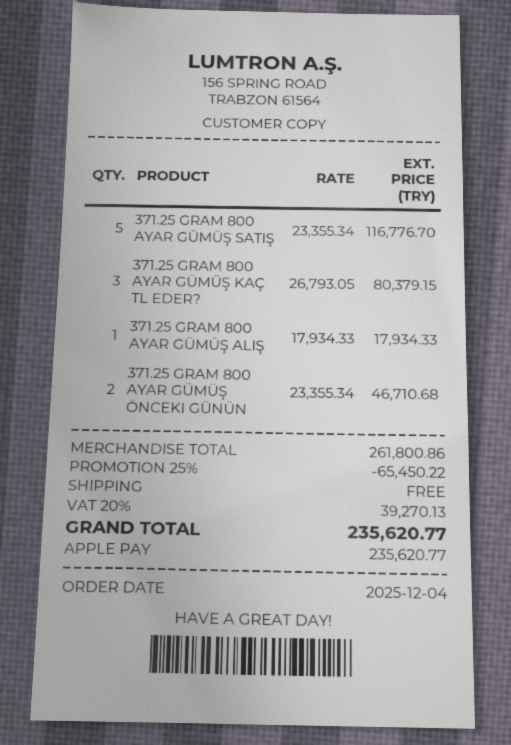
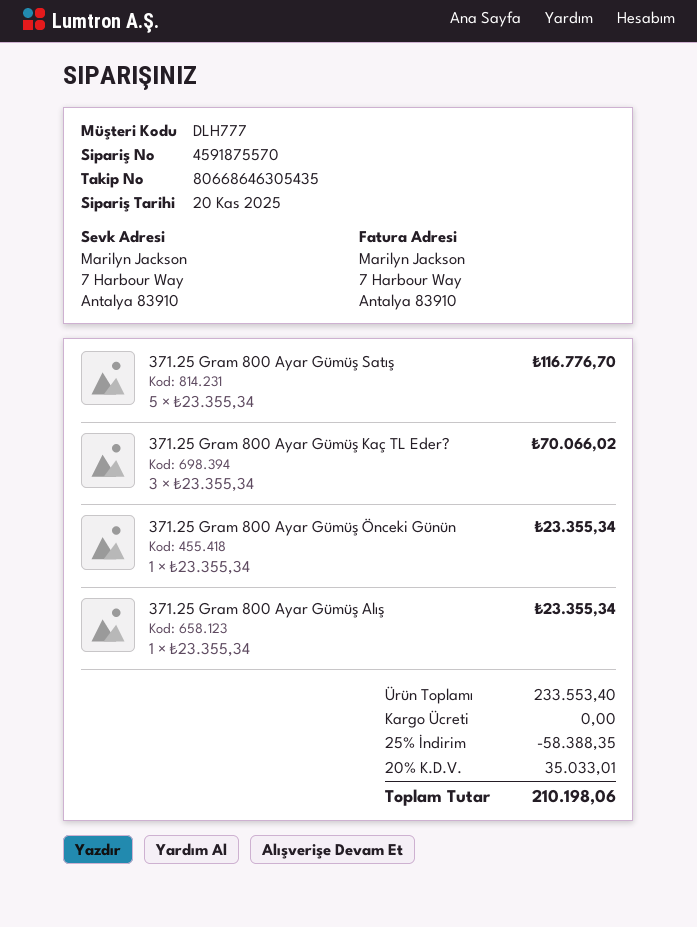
order date: 2025-12-04 -> 2025-11-20
371.25 GRAM 800 AYAR GÜMÜŞ KAÇ TL EDER?: 3 x 26793.05 = 80379.15 -> 3 x 23355.34 = 70066.02
371.25 GRAM 800 AYAR GÜMÜŞ ALIŞ: 1 x 17934.33 = 17934.33 -> 1 x 23355.34 = 23355.34
371.25 GRAM 800 AYAR GÜMÜŞ ÖNCEKI GÜNÜN: 2 x 23355.34 = 46710.68 -> 1 x 23355.34 = 23355.34
subtotal: 261800.86 -> 233553.40
discount: 25% = 65450.22 -> 25% = 58388.35
tax: 20% = 39270.13 -> 20% = 35033.01
total: 235620.77 -> 210198.06

